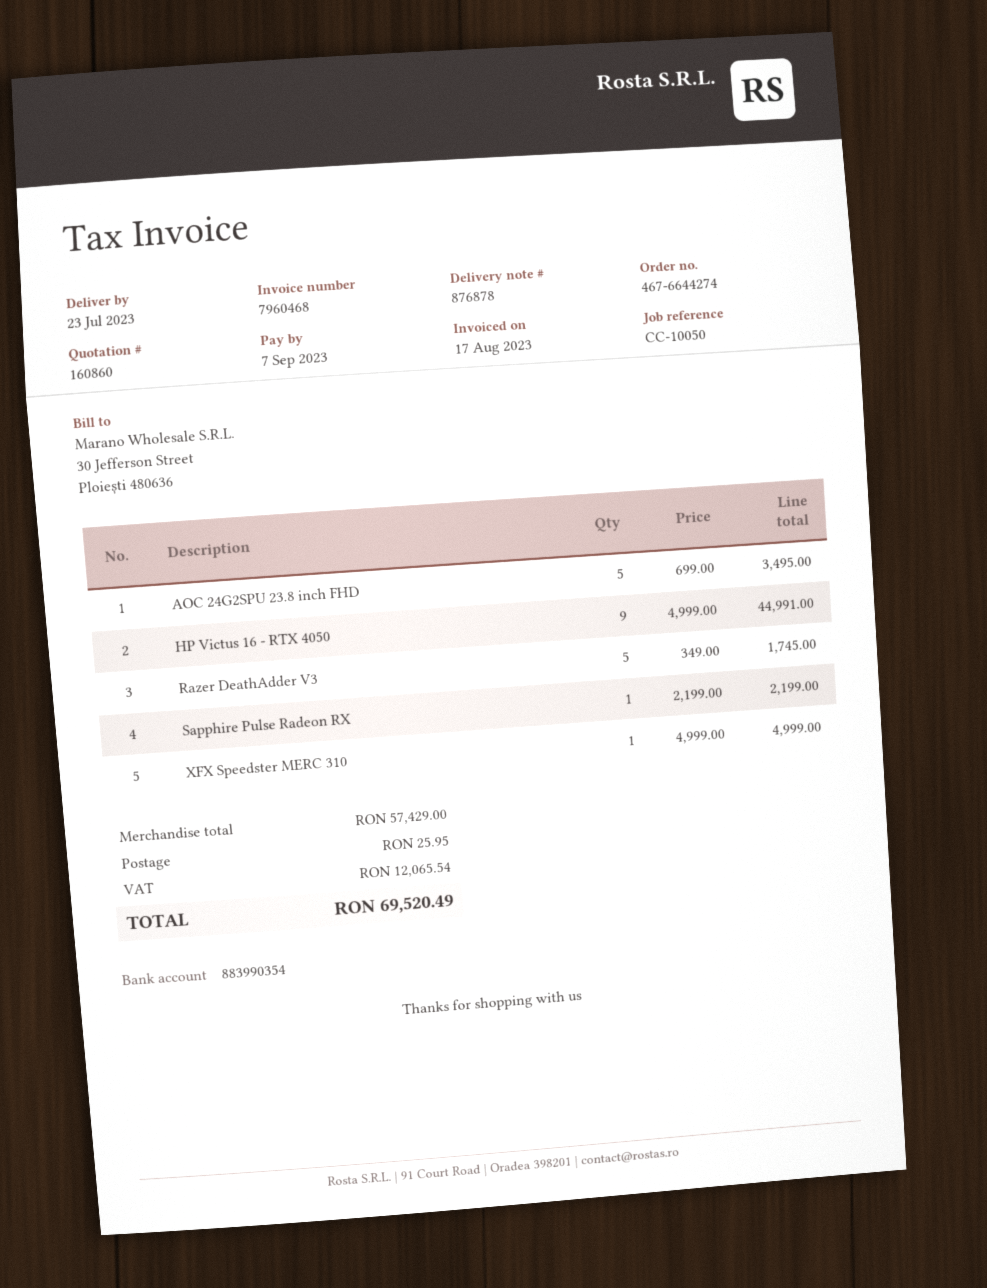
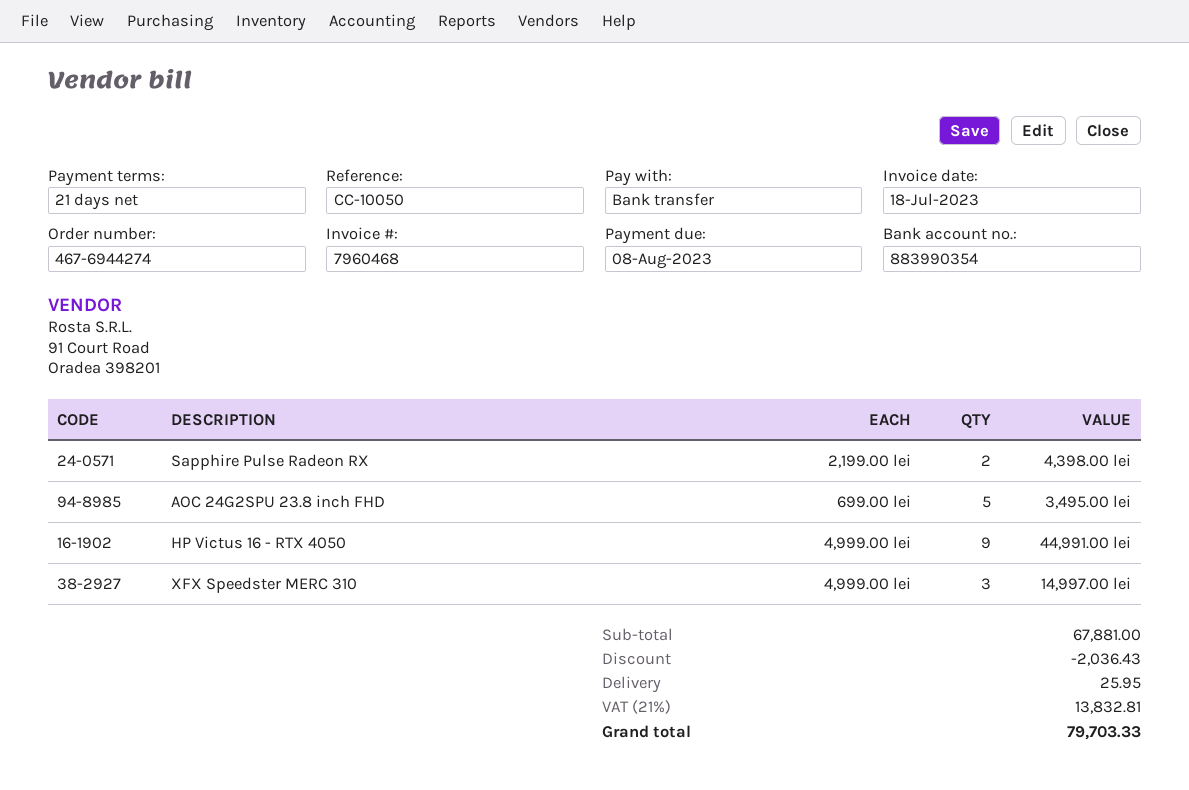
order number: 467-6644274 -> 467-6944274
invoice date: 2023-08-17 -> 2023-07-18
due date: 2023-09-07 -> 2023-08-08
Razer DeathAdder V3: 5 x 349.00 = 1745.00 -> none
Sapphire Pulse Radeon RX: 1 x 2199.00 = 2199.00 -> 2 x 2199.00 = 4398.00
XFX Speedster MERC 310: 1 x 4999.00 = 4999.00 -> 3 x 4999.00 = 14997.00
subtotal: 57429.00 -> 67881.00
discount: none -> 2036.43
tax: 12065.54 -> 13832.81
total: 69520.49 -> 79703.33

